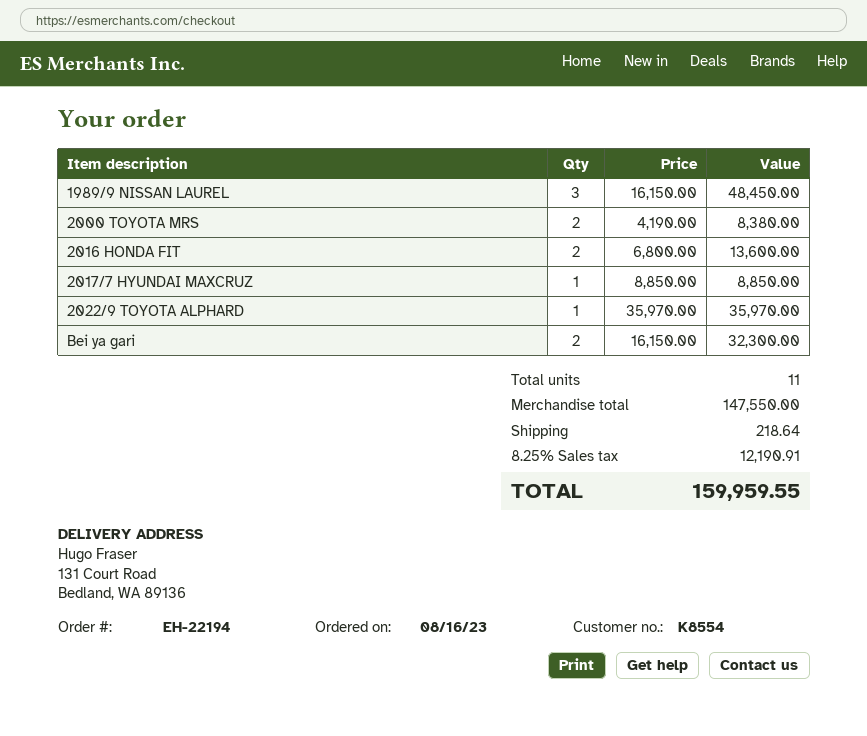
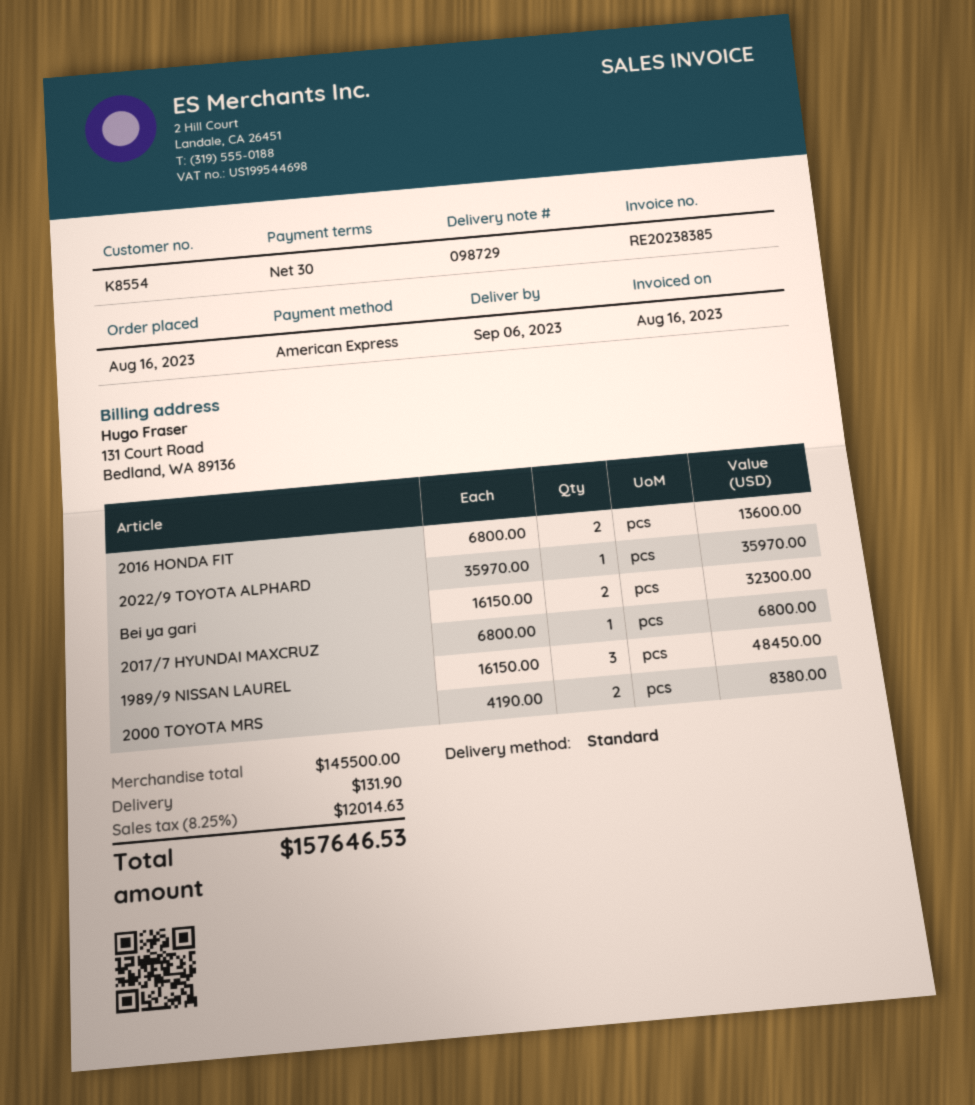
2017/7 HYUNDAI MAXCRUZ: 1 x 8850.00 = 8850.00 -> 1 x 6800.00 = 6800.00
subtotal: 147550.00 -> 145500.00
shipping: 218.64 -> 131.90
tax: 8.25% = 12190.91 -> 8.25% = 12014.63
total: 159959.55 -> 157646.53

